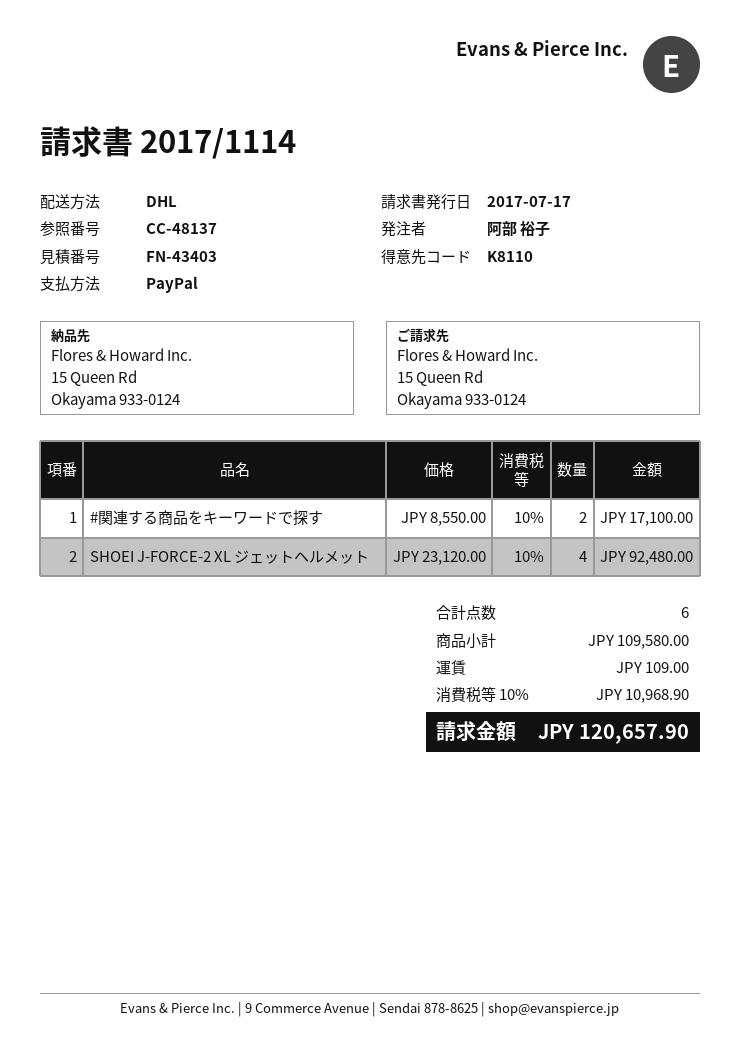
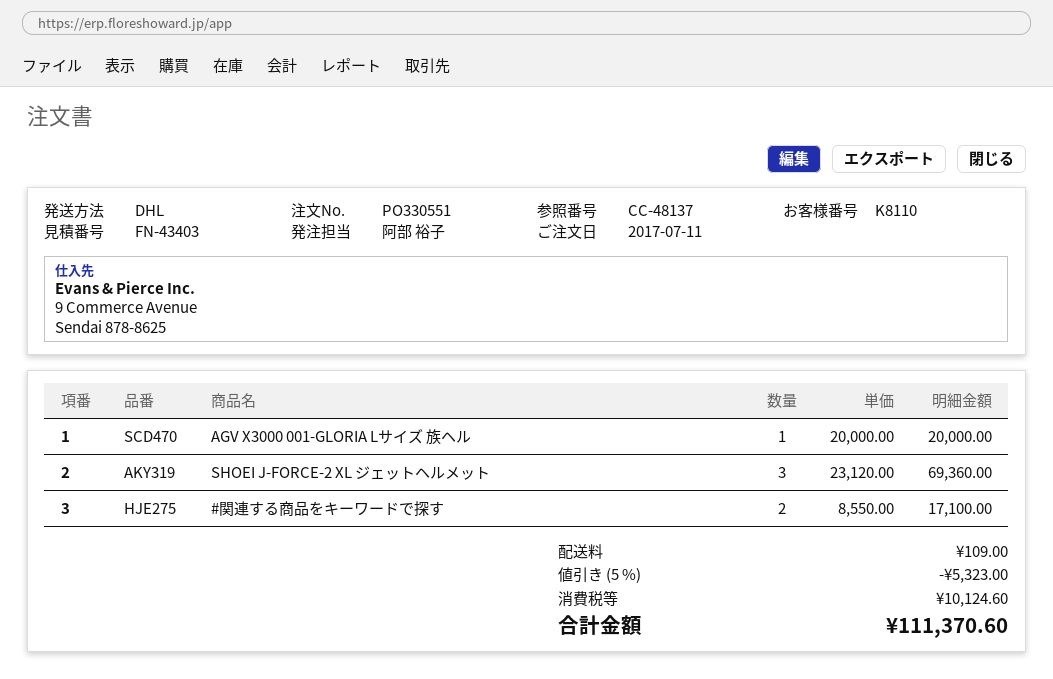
SHOEI J-FORCE-2 XL ジェットヘルメット: 4 x 23120.00 = 92480.00 -> 3 x 23120.00 = 69360.00
AGV X3000 001-GLORIA Lサイズ 族ヘル: none -> 1 x 20000.00 = 20000.00
discount: none -> 5% = 5323.00
tax: 10968.90 -> 10124.60
total: 120657.90 -> 111370.60

